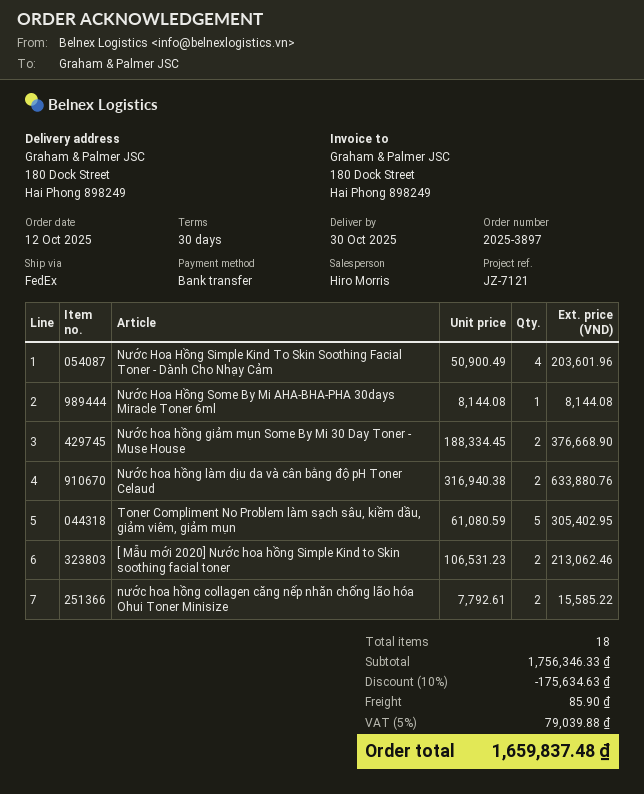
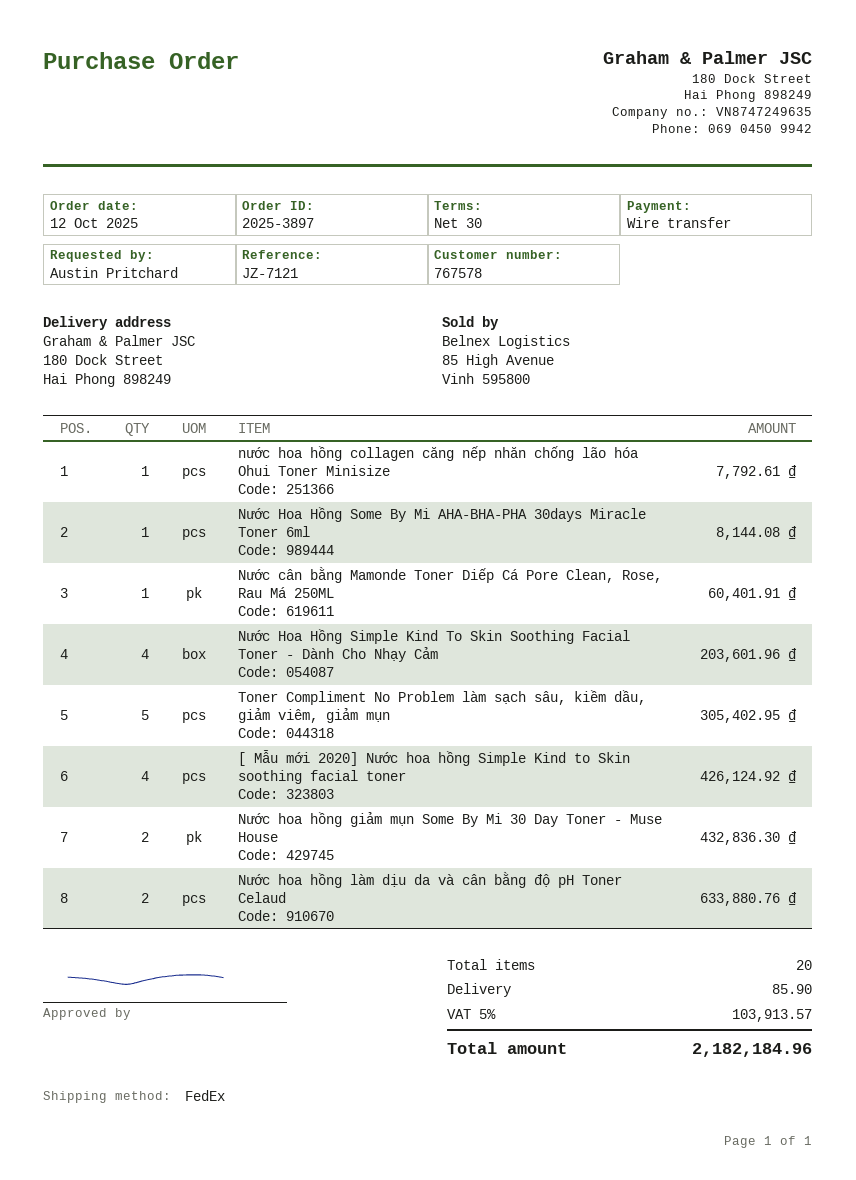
Nước hoa hồng giảm mụn Some By Mi 30 Day Toner - Muse House: 2 for 376668.90 -> 2 for 432836.30
[ Mẫu mới 2020] Nước hoa hồng Simple Kind to Skin soothing facial toner: 2 for 213062.46 -> 4 for 426124.92
nước hoa hồng collagen căng nếp nhăn chống lão hóa Ohui Toner Minisize: 2 for 15585.22 -> 1 for 7792.61
Nước cân bằng Mamonde Toner Diếp Cá Pore Clean, Rose, Rau Má 250ML: none -> 1 for 60401.91
total quantity: 18 -> 20
discount: 10% = 175634.63 -> none
tax: 5% = 79039.88 -> 5% = 103913.57
total: 1659837.48 -> 2182184.96

